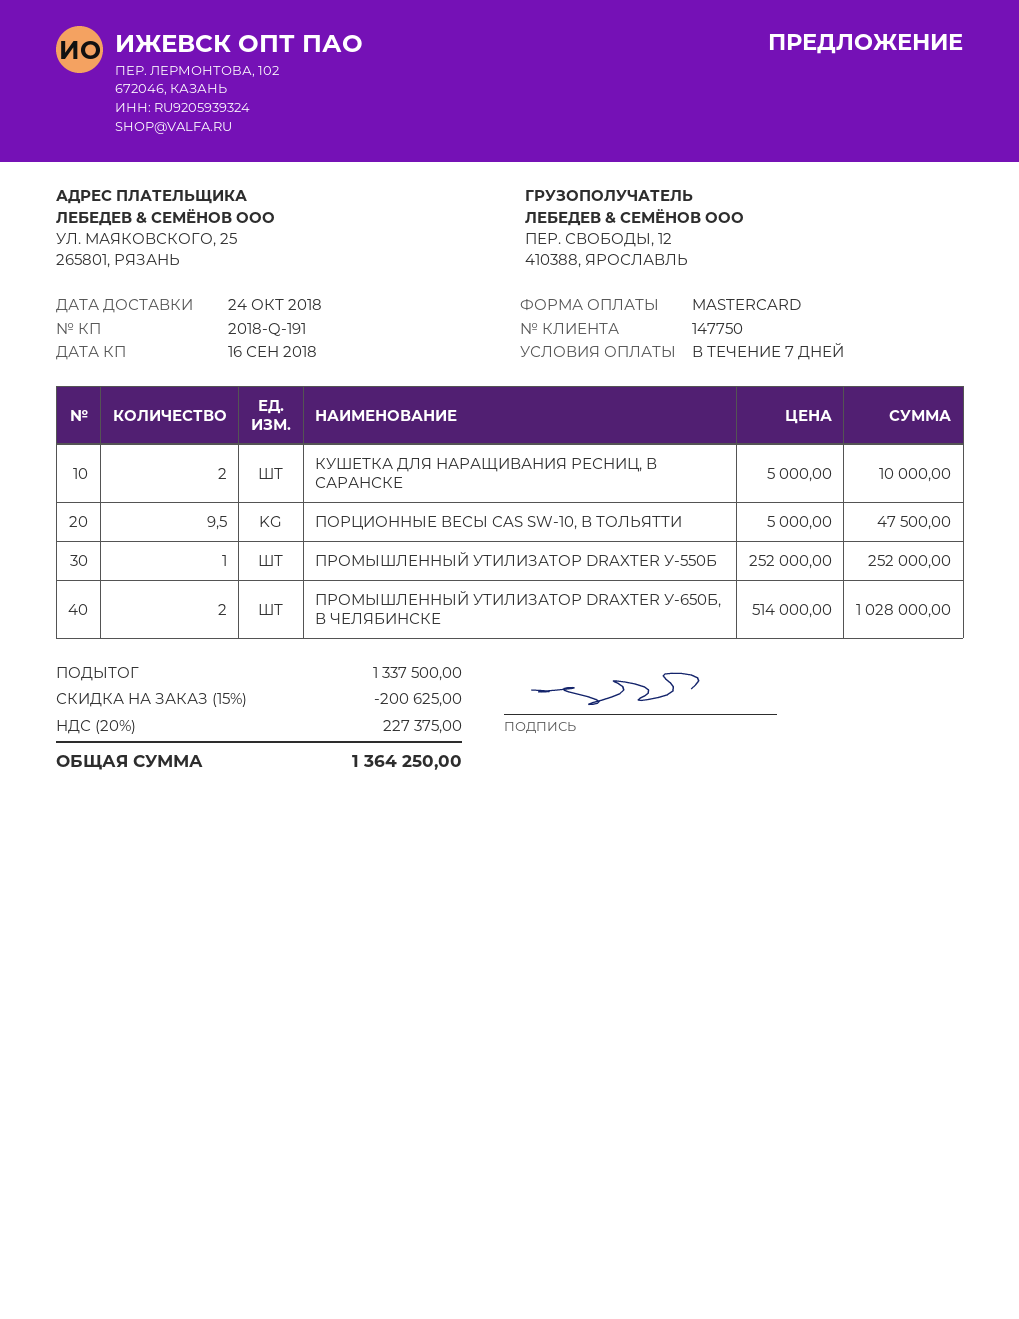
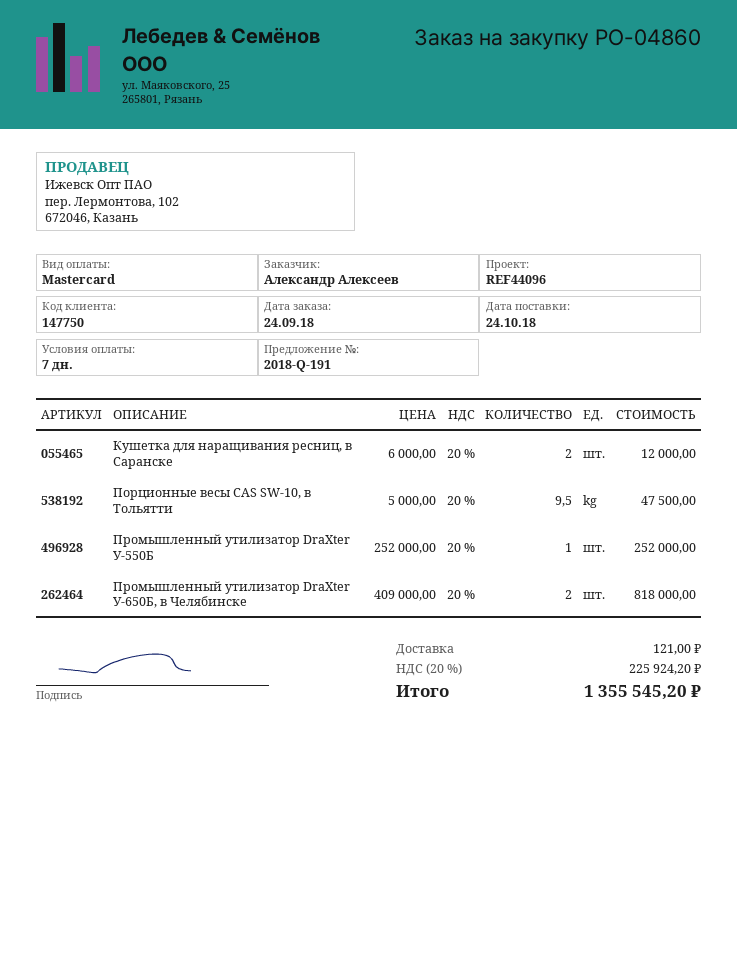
КУШЕТКА ДЛЯ НАРАЩИВАНИЯ РЕСНИЦ, В САРАНСКЕ: 2 x 5000.00 = 10000.00 -> 2 x 6000.00 = 12000.00
ПРОМЫШЛЕННЫЙ УТИЛИЗАТОР DRAXTER У-650Б, В ЧЕЛЯБИНСКЕ: 2 x 514000.00 = 1028000.00 -> 2 x 409000.00 = 818000.00
discount: 15% = 200625.00 -> none
shipping: none -> 121.00
tax: 20% = 227375.00 -> 20% = 225924.20
total: 1364250.00 -> 1355545.20

